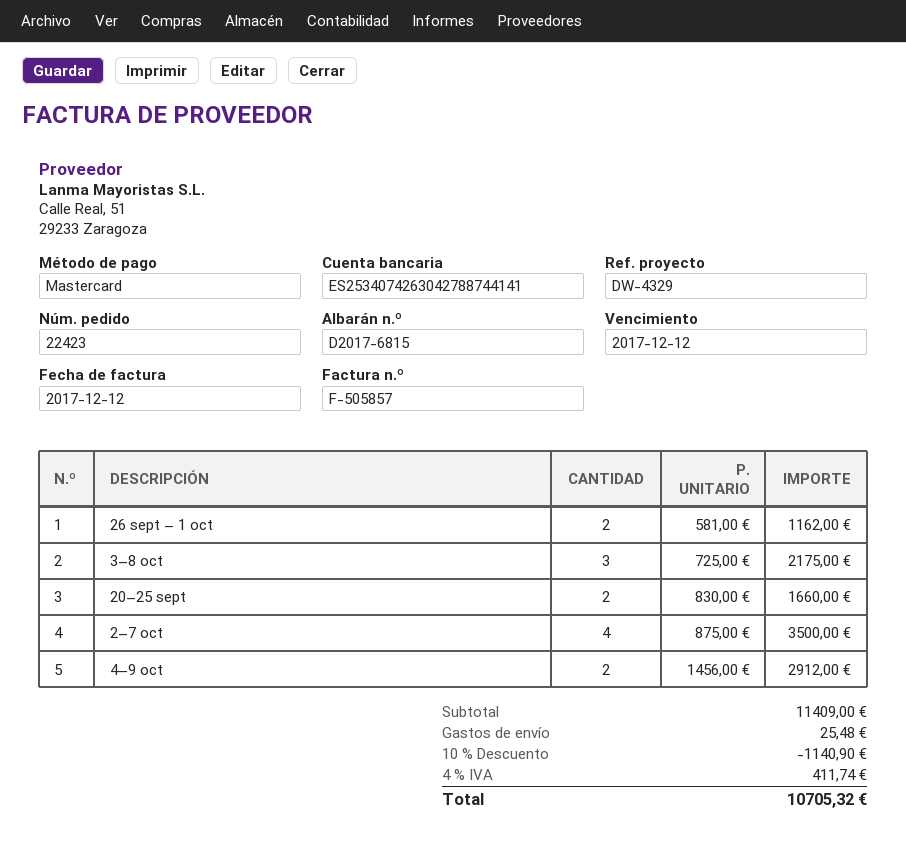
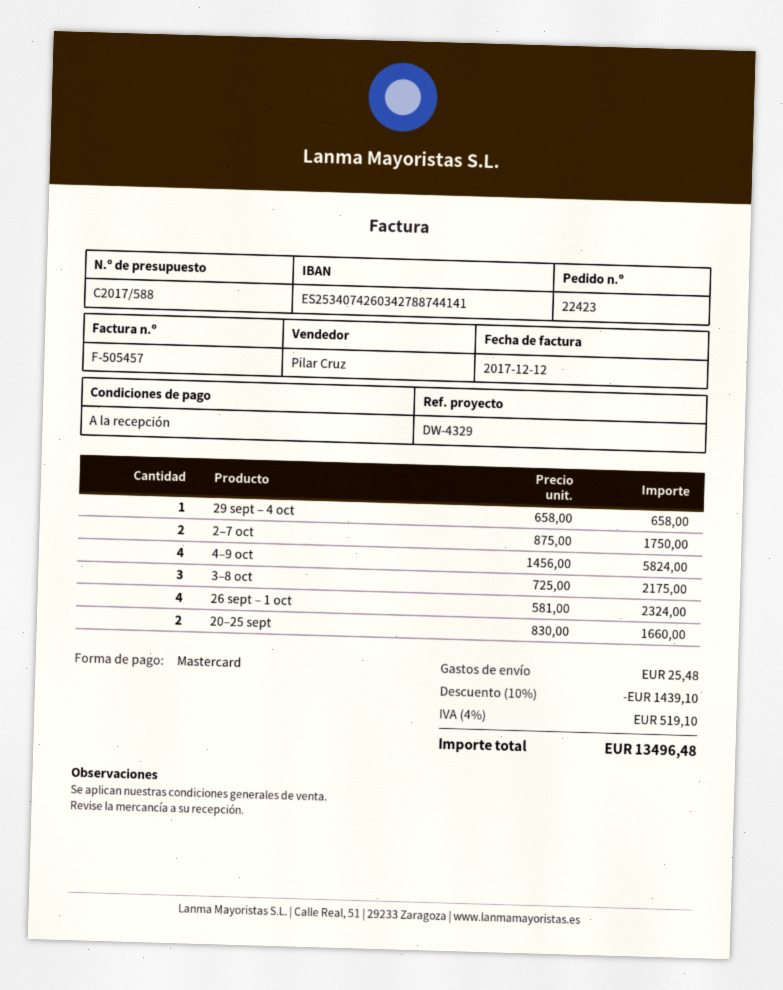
invoice number: F-505857 -> F-505457
bank account: ES2534074263042788744141 -> ES2534074260342788744141
26 sept – 1 oct: 2 x 581.00 = 1162.00 -> 4 x 581.00 = 2324.00
2–7 oct: 4 x 875.00 = 3500.00 -> 2 x 875.00 = 1750.00
4–9 oct: 2 x 1456.00 = 2912.00 -> 4 x 1456.00 = 5824.00
29 sept – 4 oct: none -> 1 x 658.00 = 658.00
discount: 10% = 1140.90 -> 10% = 1439.10
tax: 4% = 411.74 -> 4% = 519.10
total: 10705.32 -> 13496.48

